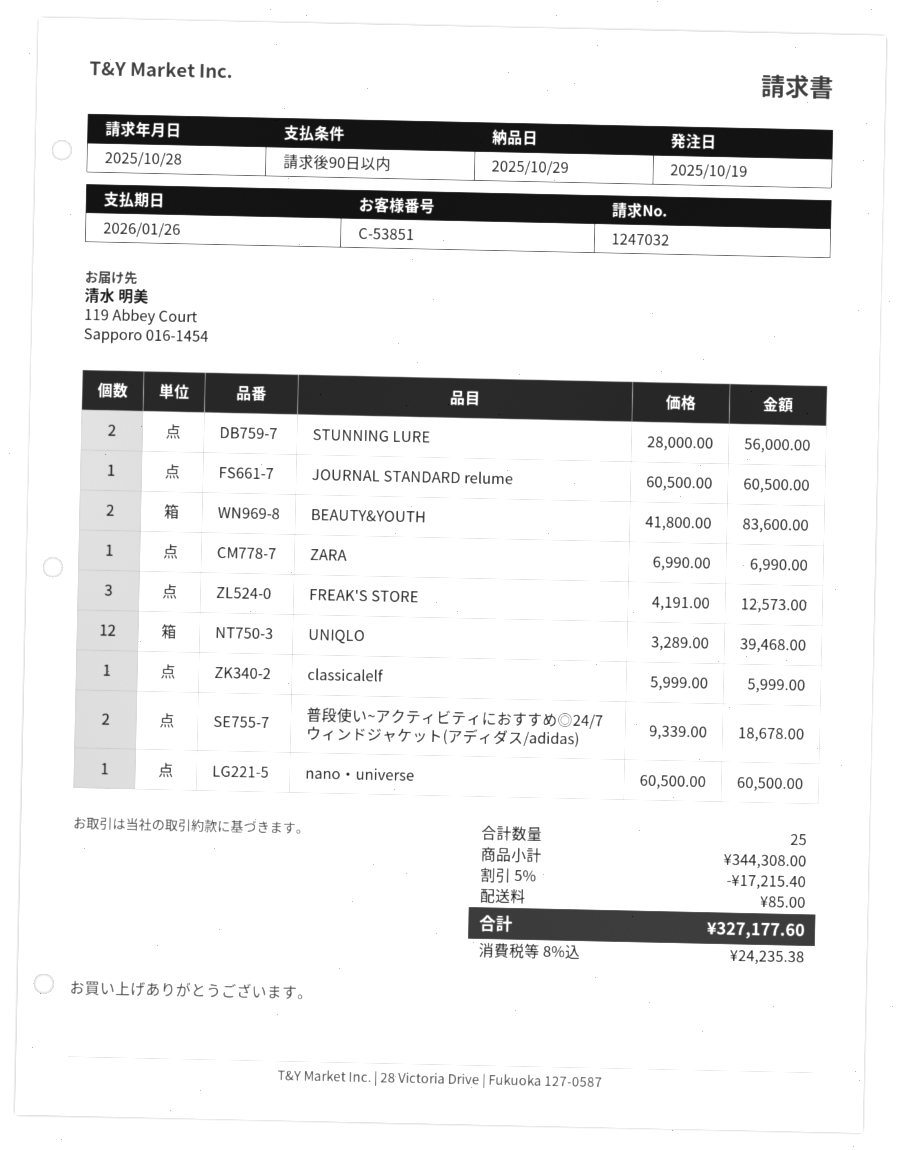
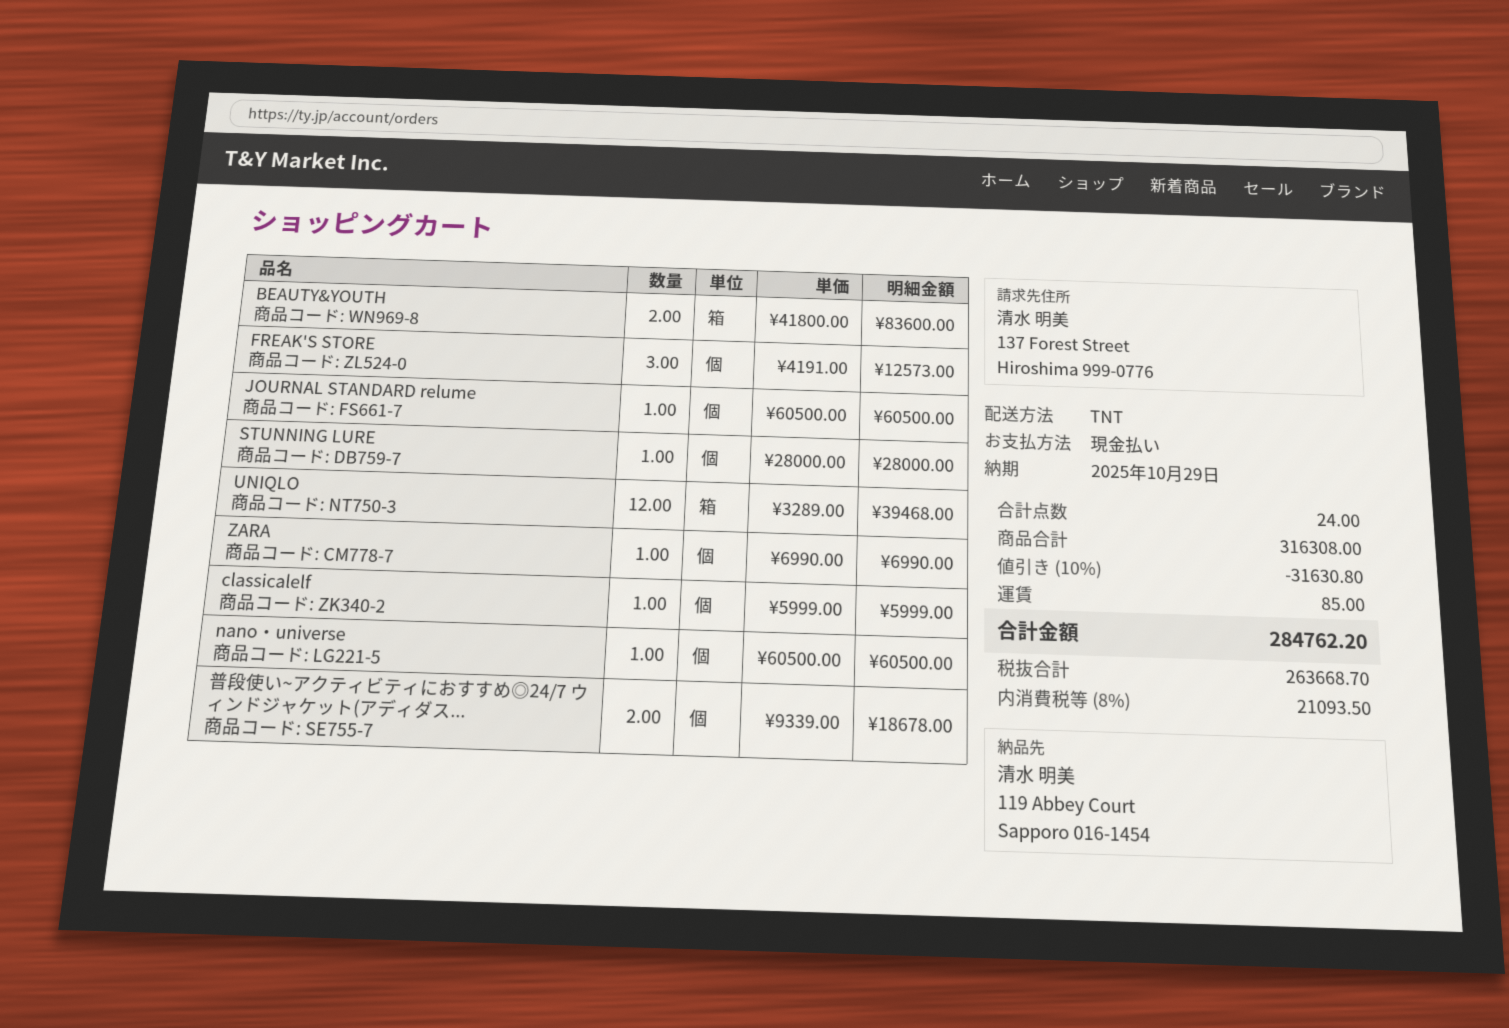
STUNNING LURE: 2 x 28000.00 = 56000.00 -> 1 x 28000.00 = 28000.00
total quantity: 25 -> 24
subtotal: 344308.00 -> 316308.00
discount: 5% = 17215.40 -> 10% = 31630.80
tax: 8% = 24235.38 -> 8% = 21093.50
total: 327177.60 -> 284762.20

